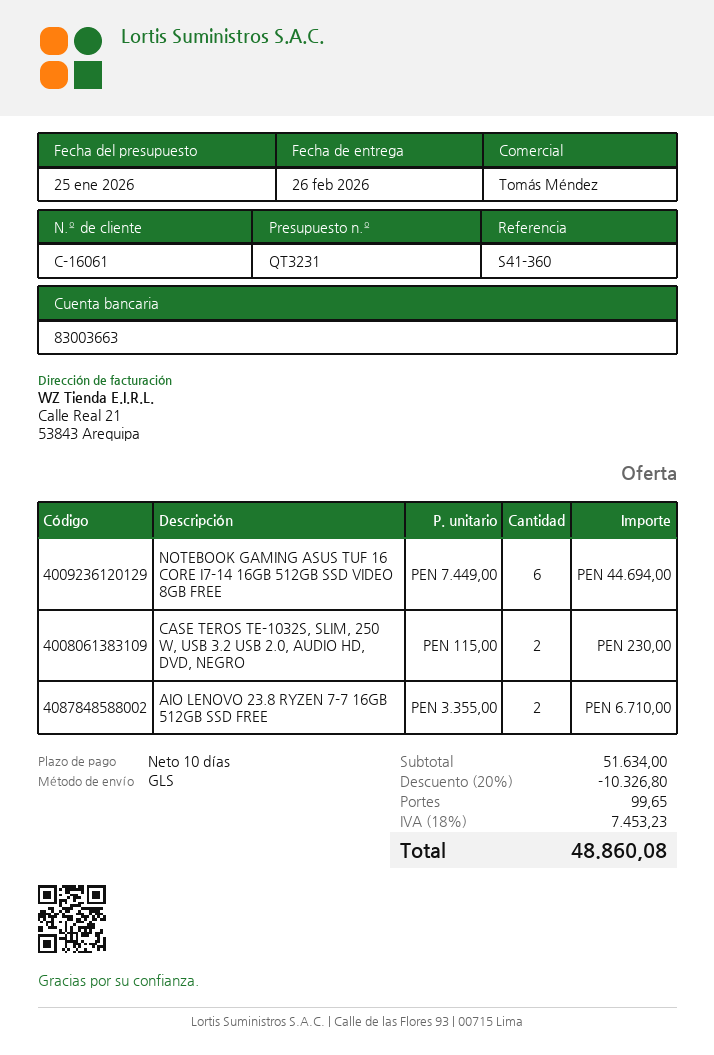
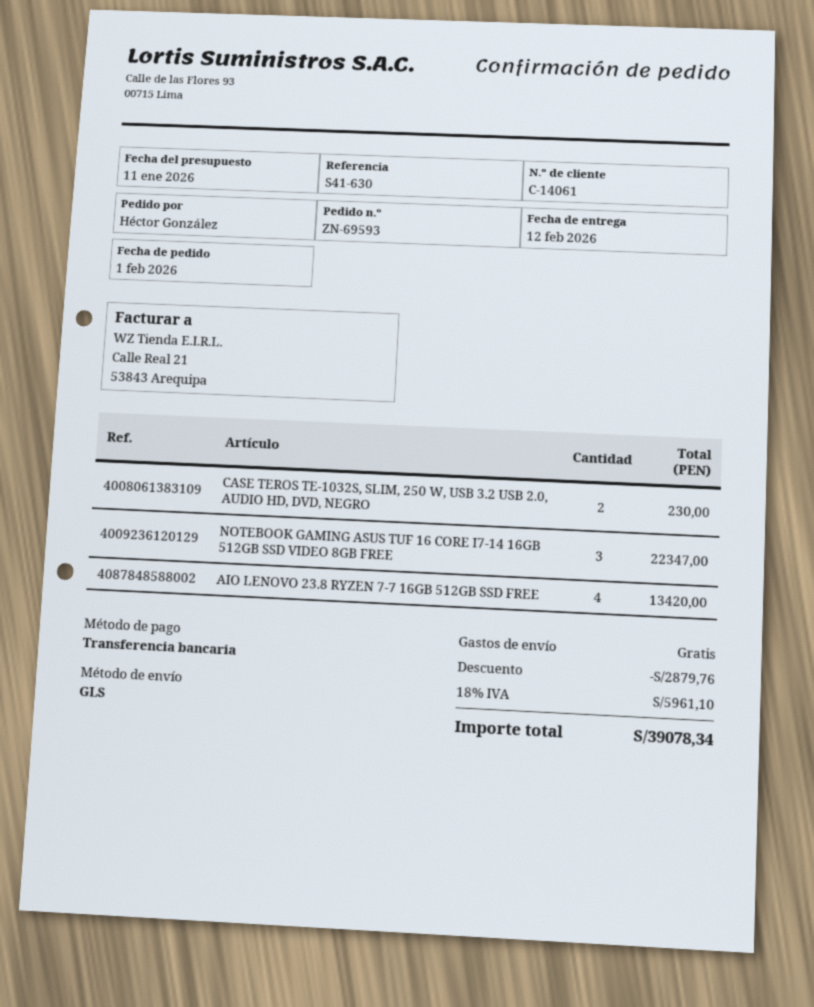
quote date: 2026-01-25 -> 2026-01-11
delivery date: 2026-02-26 -> 2026-02-12
customer number: C-16061 -> C-14061
reference: S41-360 -> S41-630
NOTEBOOK GAMING ASUS TUF 16 CORE I7-14 16GB 512GB SSD VIDEO 8GB FREE: 6 for 44694.00 -> 3 for 22347.00
AIO LENOVO 23.8 RYZEN 7-7 16GB 512GB SSD FREE: 2 for 6710.00 -> 4 for 13420.00
discount: 10326.80 -> 2879.76
shipping: 99.65 -> 0.00
tax: 18% = 7453.23 -> 18% = 5961.10
total: 48860.08 -> 39078.34

